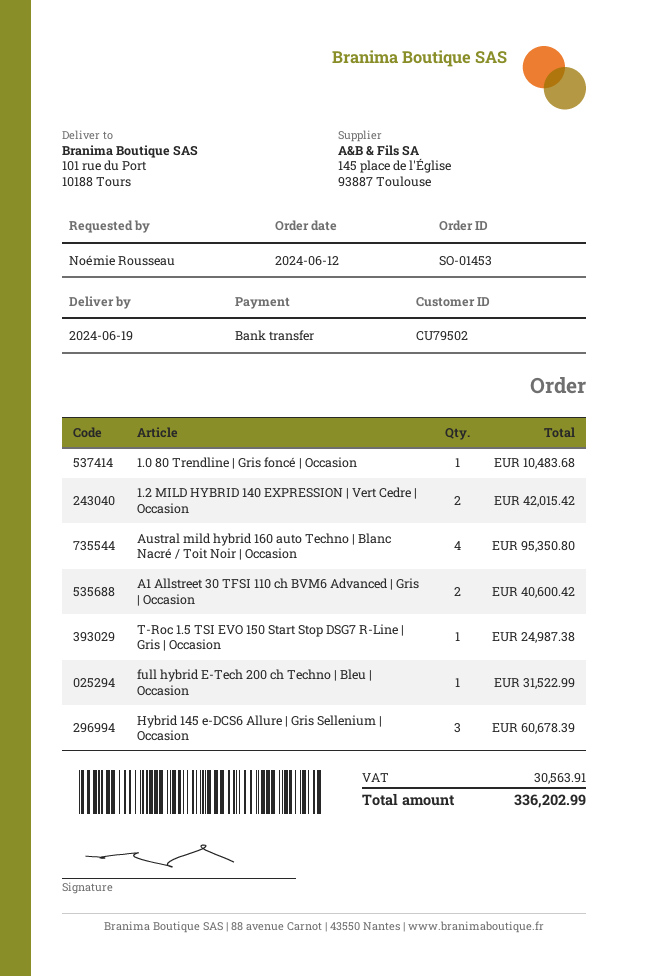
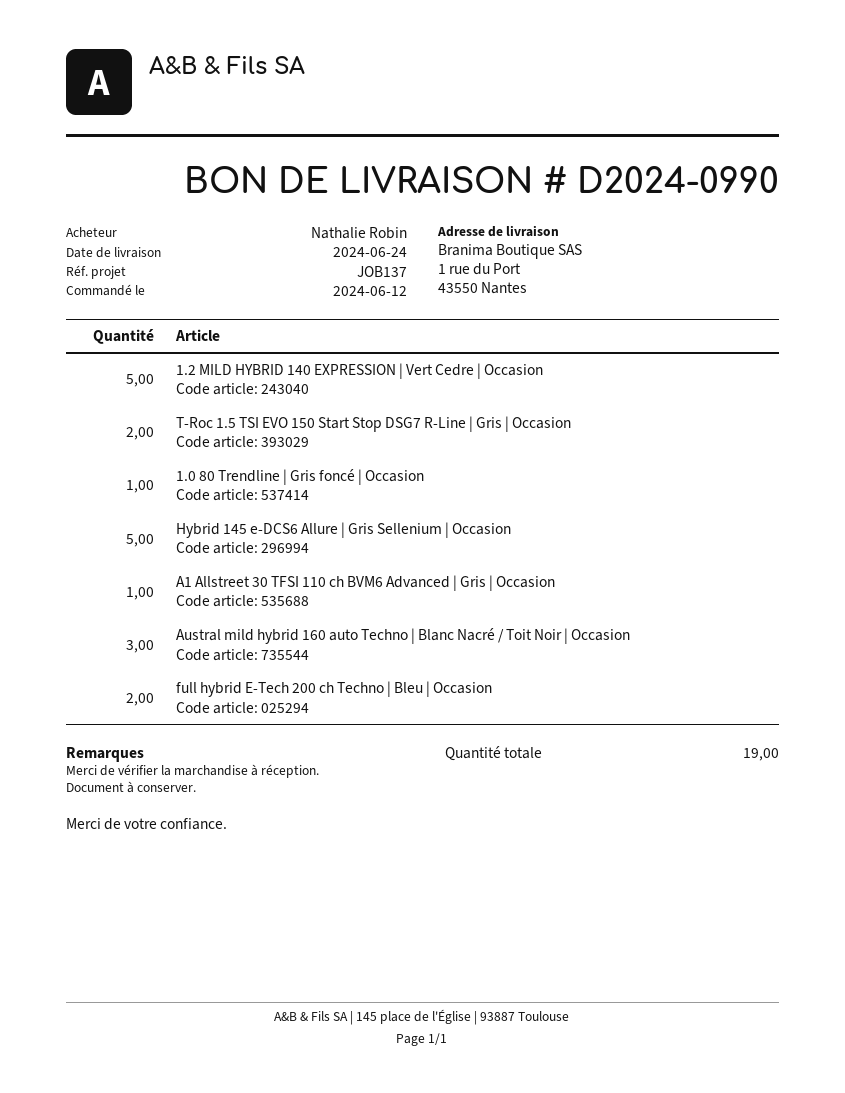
delivery date: 2024-06-19 -> 2024-06-24
ordered by: Noémie Rousseau -> Nathalie Robin
ship to: 101 rue du Port, 10188 Tours -> 1 rue du Port, 43550 Nantes
1.2 MILD HYBRID 140 EXPRESSION | Vert Cedre | Occasion: 2 -> 5
Austral mild hybrid 160 auto Techno | Blanc Nacré / Toit Noir | Occasion: 4 -> 3
A1 Allstreet 30 TFSI 110 ch BVM6 Advanced | Gris | Occasion: 2 -> 1
T-Roc 1.5 TSI EVO 150 Start Stop DSG7 R-Line | Gris | Occasion: 1 -> 2
full hybrid E-Tech 200 ch Techno | Bleu | Occasion: 1 -> 2
Hybrid 145 e-DCS6 Allure | Gris Sellenium | Occasion: 3 -> 5

